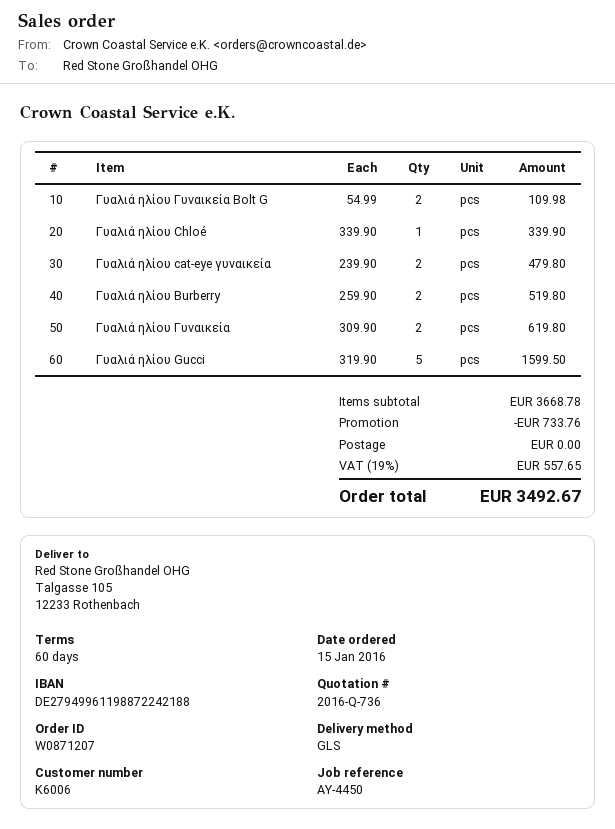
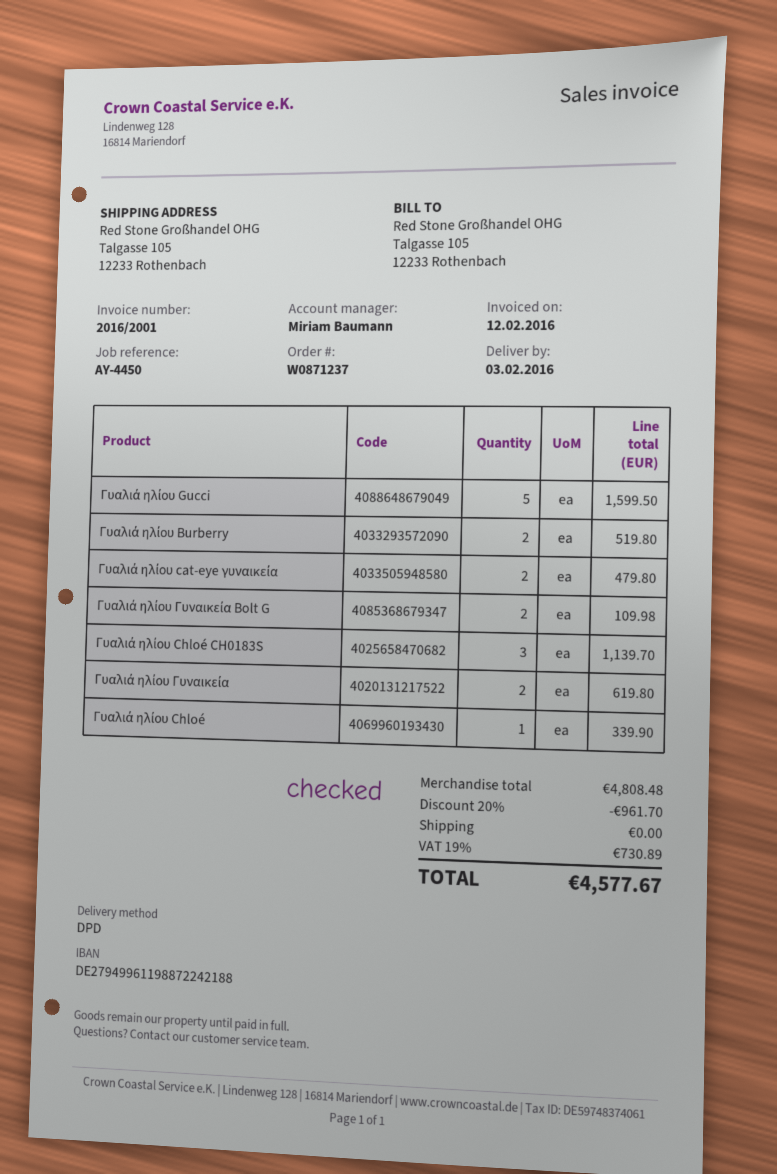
order number: W0871207 -> W0871237
shipping method: GLS -> DPD
Γυαλιά ηλίου Chloé CH0183S: none -> 3 for 1139.70
subtotal: 3668.78 -> 4808.48
discount: 733.76 -> 961.70
tax: 19% = 557.65 -> 19% = 730.89
total: 3492.67 -> 4577.67

